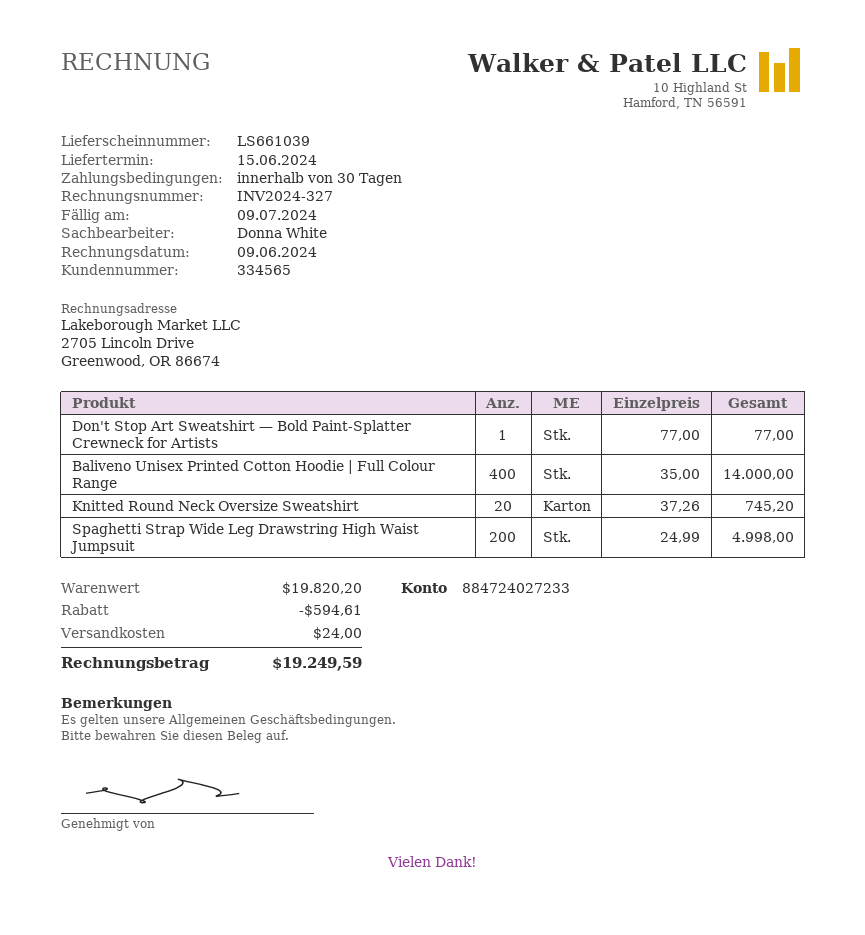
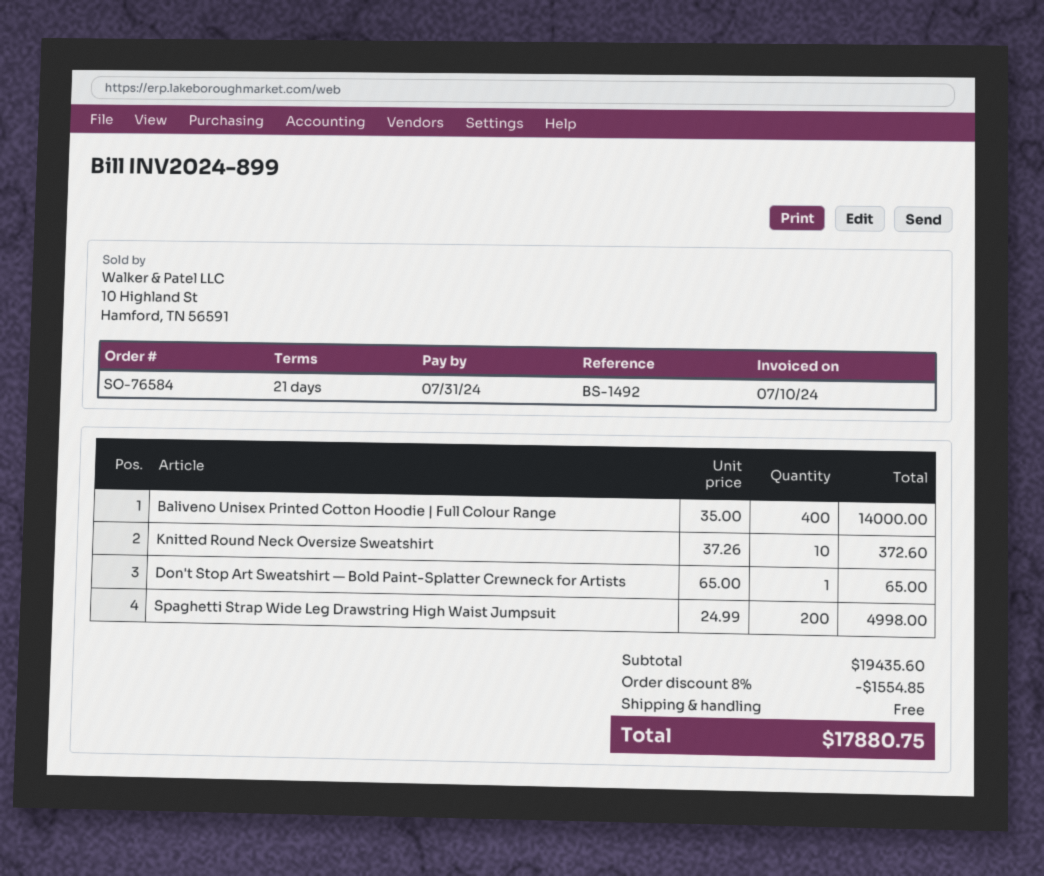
invoice number: INV2024-327 -> INV2024-899
invoice date: 2024-06-09 -> 2024-07-10
payment terms: 30 days -> 21 days
due date: 2024-07-09 -> 2024-07-31
Don't Stop Art Sweatshirt — Bold Paint-Splatter Crewneck for Artists: 1 x 77.00 = 77.00 -> 1 x 65.00 = 65.00
Knitted Round Neck Oversize Sweatshirt: 20 x 37.26 = 745.20 -> 10 x 37.26 = 372.60
subtotal: 19820.20 -> 19435.60
discount: 594.61 -> 1554.85
shipping: 24.00 -> 0.00
total: 19249.59 -> 17880.75

